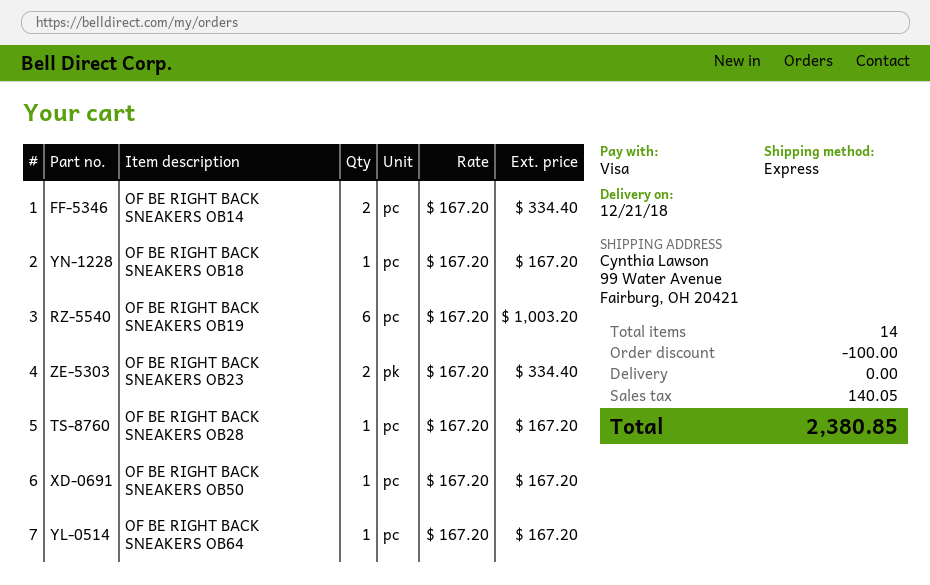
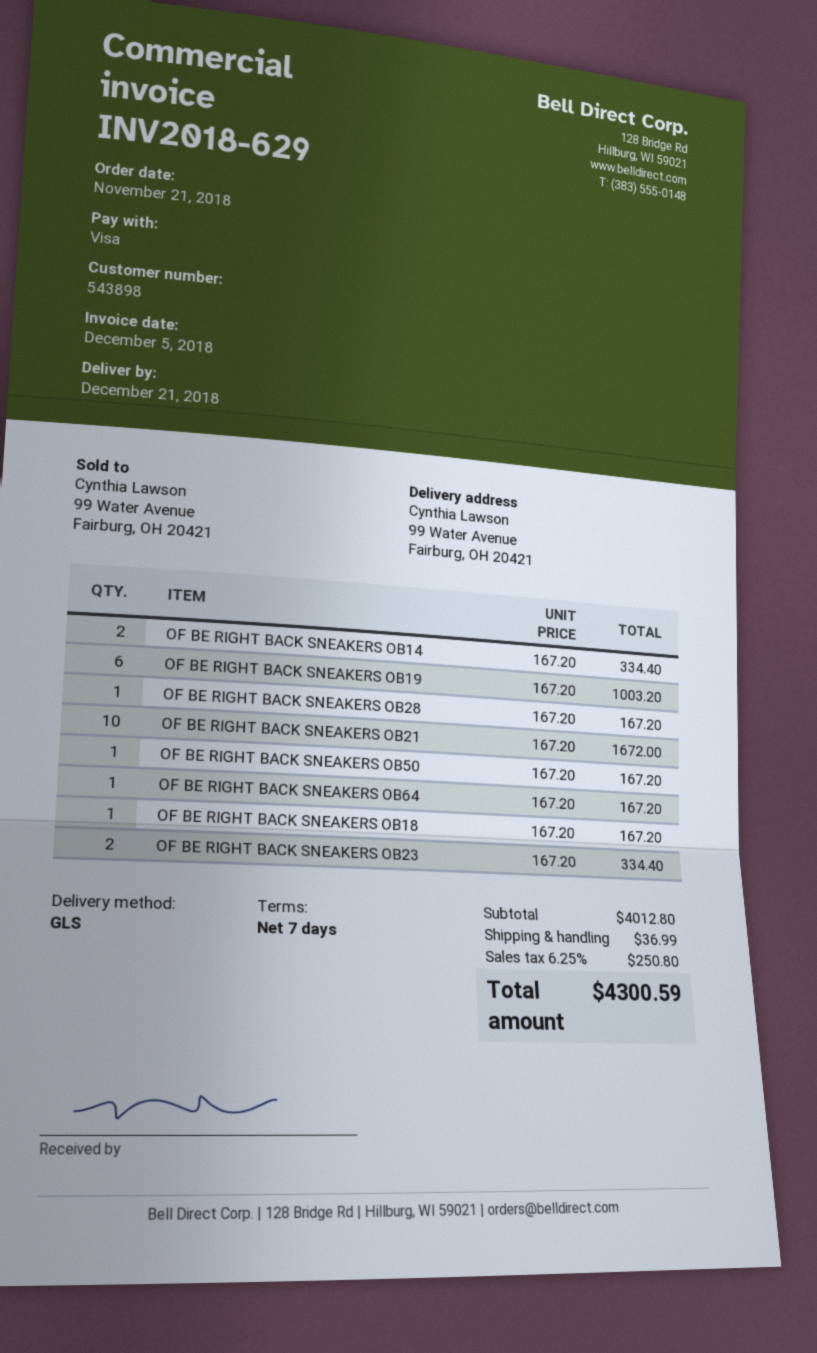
shipping method: express -> GLS
OF BE RIGHT BACK SNEAKERS OB21: none -> 10 x 167.20 = 1672.00
discount: 100.00 -> none
shipping: 0.00 -> 36.99
tax: 140.05 -> 250.80
total: 2380.85 -> 4300.59

